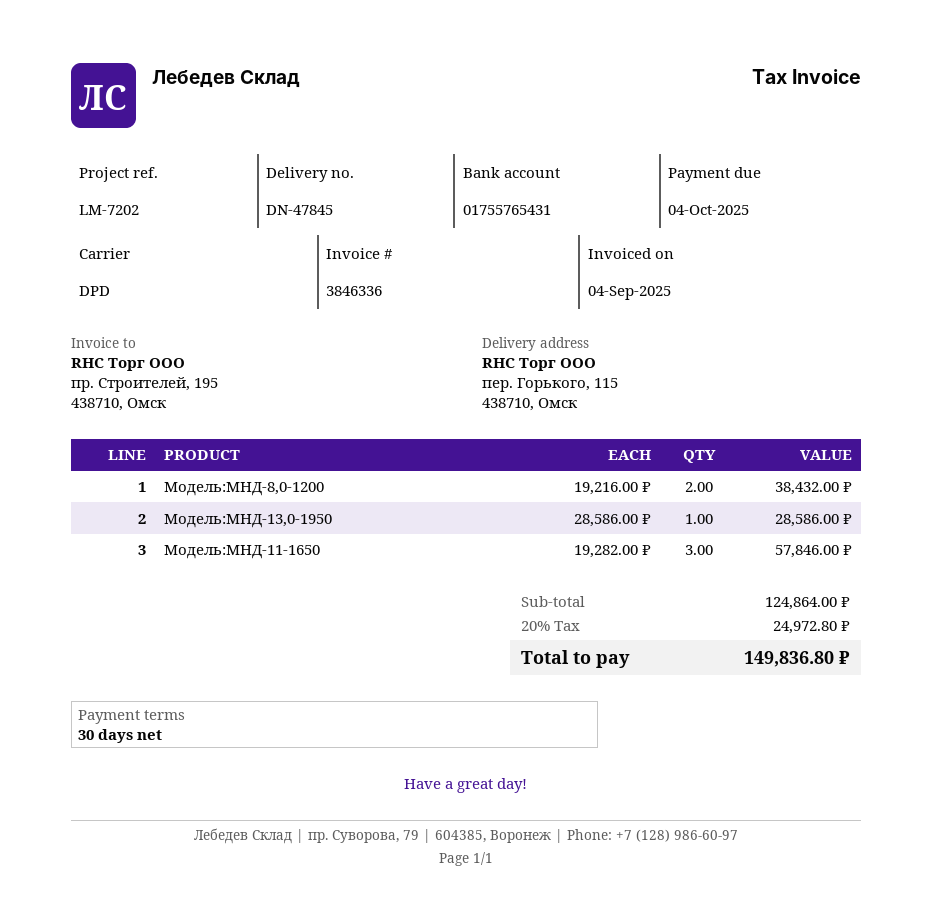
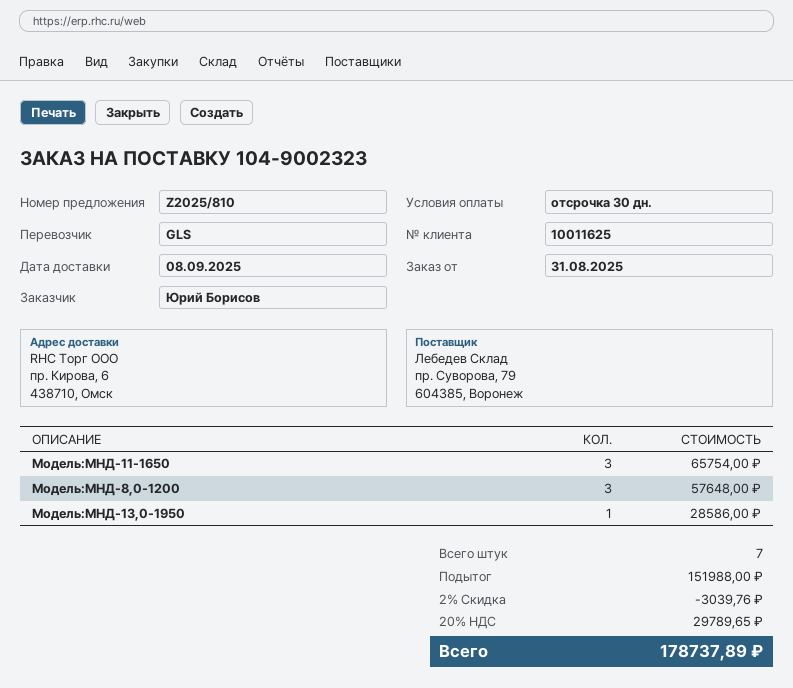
shipping method: DPD -> GLS
ship to: пер. Горького, 115, 438710, Омск -> пр. Кирова, 6, 438710, Омск
Модель:МНД-8,0-1200: 2 for 38432.00 -> 3 for 57648.00
Модель:МНД-11-1650: 3 for 57846.00 -> 3 for 65754.00
subtotal: 124864.00 -> 151988.00
discount: none -> 2% = 3039.76
tax: 20% = 24972.80 -> 20% = 29789.65
total: 149836.80 -> 178737.89

